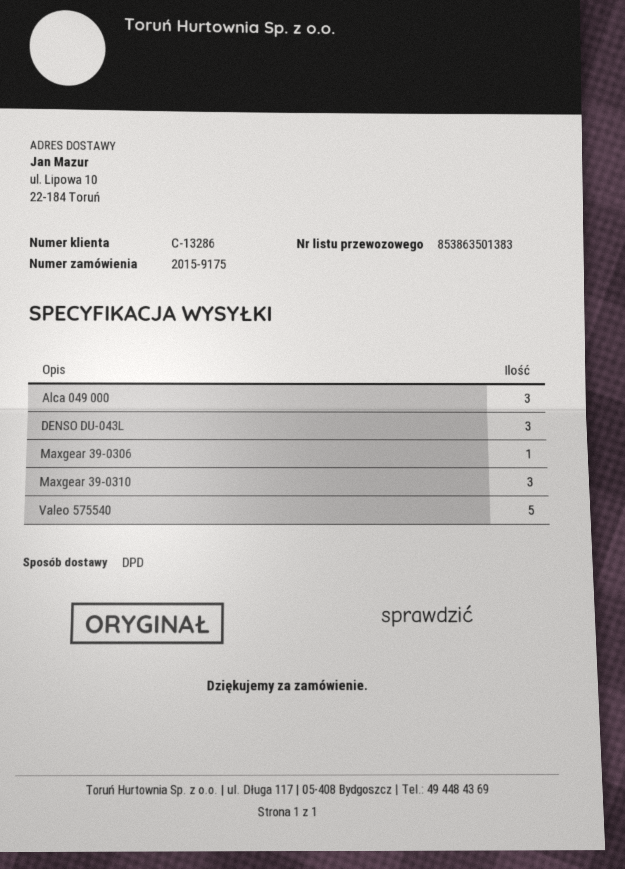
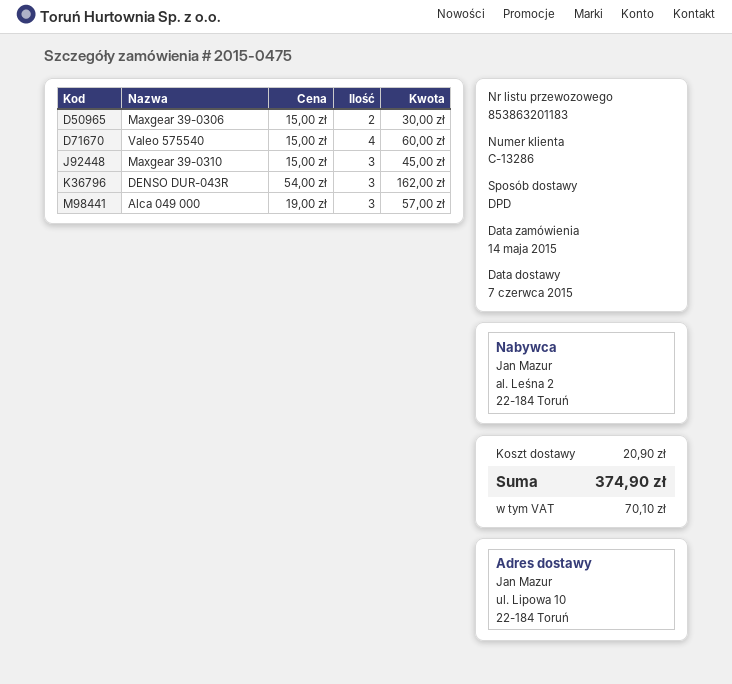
order number: 2015-9175 -> 2015-0475
tracking number: 853863501383 -> 853863201183
DENSO DU-043L: 3 -> none
Maxgear 39-0306: 1 -> 2
Valeo 575540: 5 -> 4
DENSO DUR-043R: none -> 3

